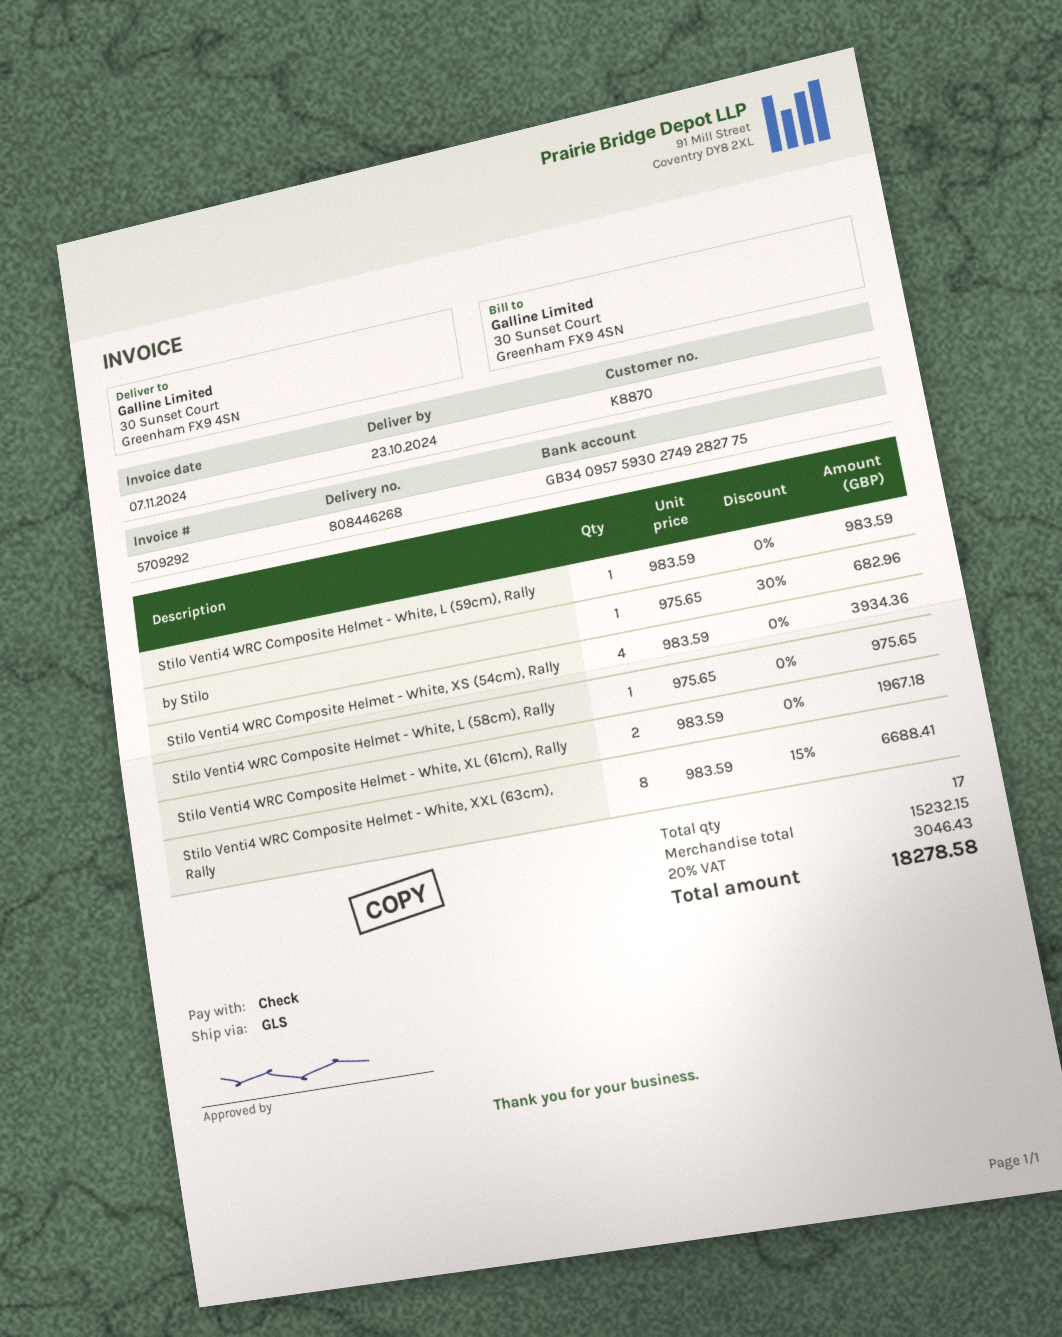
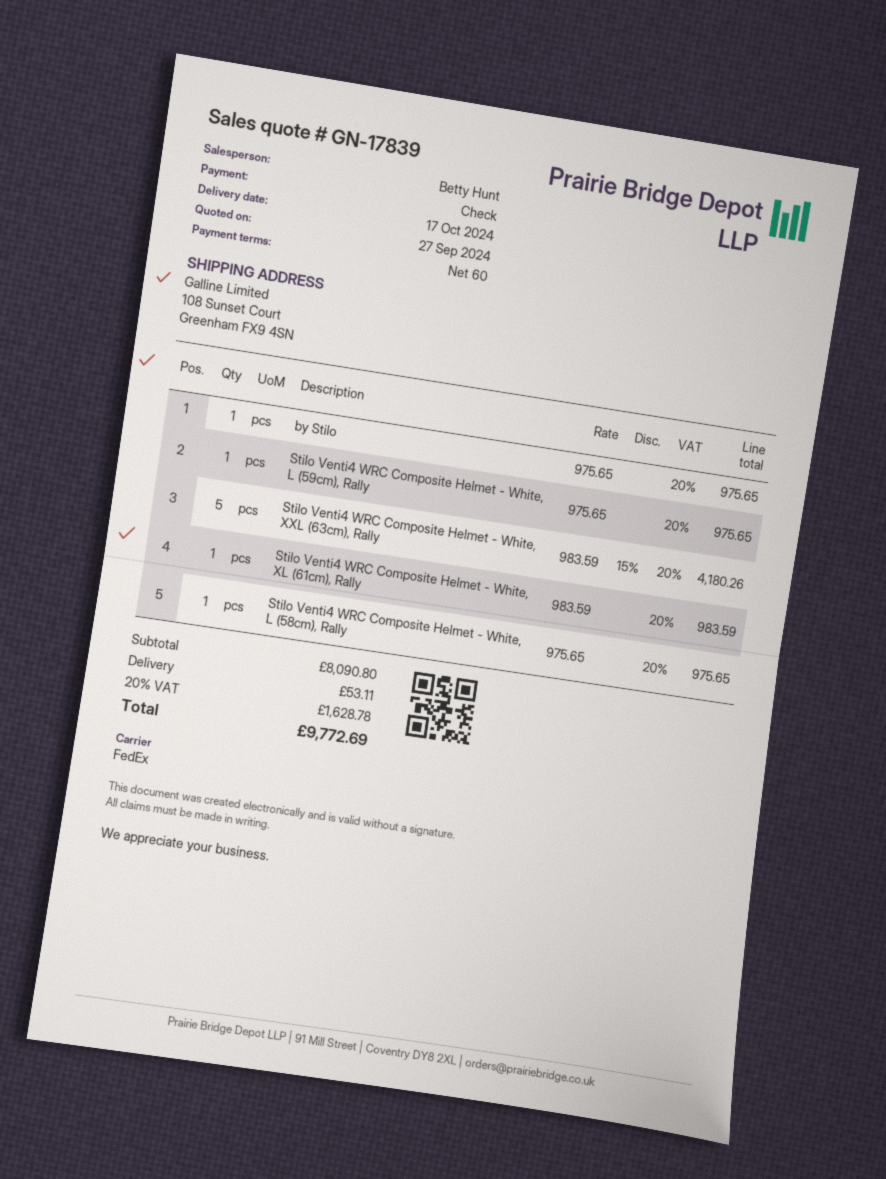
delivery date: 2024-10-23 -> 2024-10-17
shipping method: GLS -> FedEx
ship to: 30 Sunset Court, Greenham FX9 4SN -> 108 Sunset Court, Greenham FX9 4SN
Stilo Venti4 WRC Composite Helmet - White, L (59cm), Rally: 1 x 983.59 = 983.59 -> 1 x 975.65 = 975.65
by Stilo: 1 x 975.65 - 30% = 682.96 -> 1 x 975.65 = 975.65
Stilo Venti4 WRC Composite Helmet - White, XS (54cm), Rally: 4 x 983.59 = 3934.36 -> none
Stilo Venti4 WRC Composite Helmet - White, XL (61cm), Rally: 2 x 983.59 = 1967.18 -> 1 x 983.59 = 983.59
Stilo Venti4 WRC Composite Helmet - White, XXL (63cm), Rally: 8 x 983.59 - 15% = 6688.41 -> 5 x 983.59 - 15% = 4180.26
subtotal: 15232.15 -> 8090.80
shipping: none -> 53.11
tax: 20% = 3046.43 -> 20% = 1628.78
total: 18278.58 -> 9772.69

